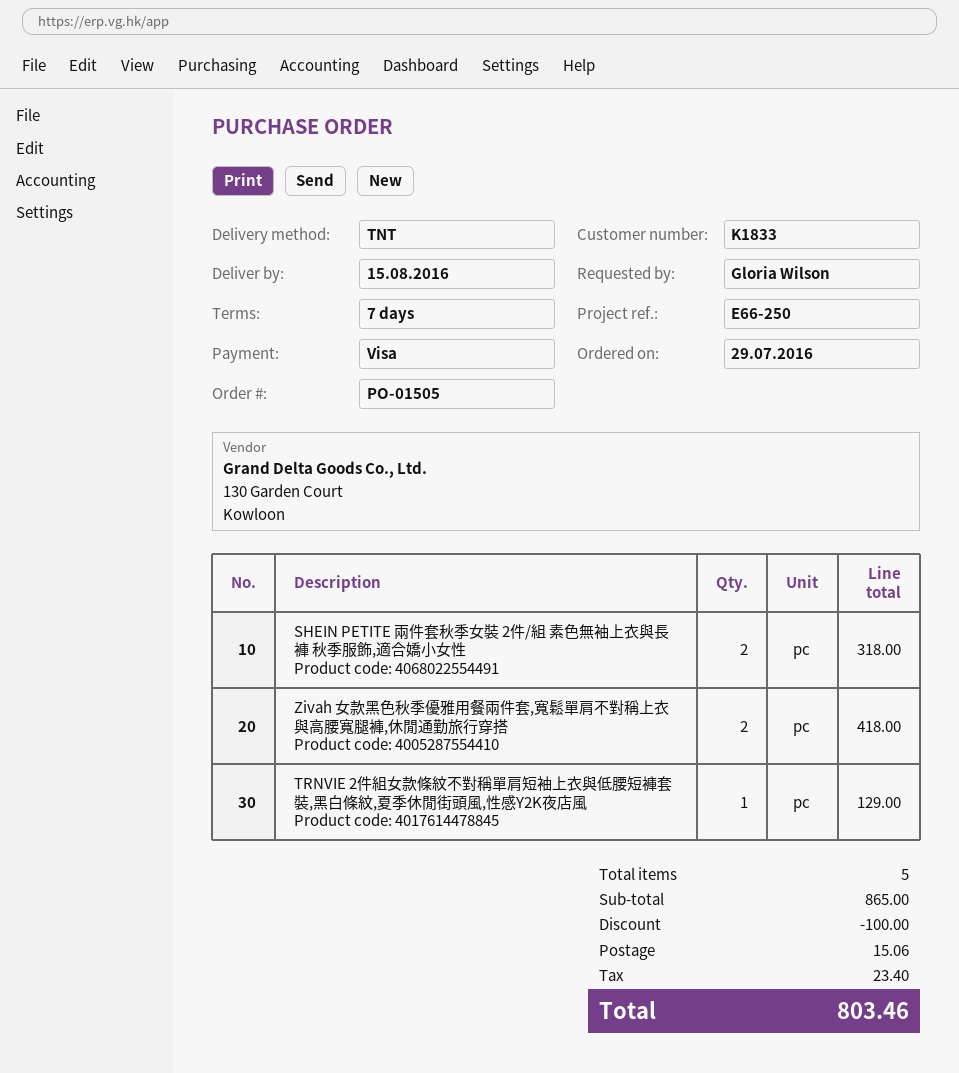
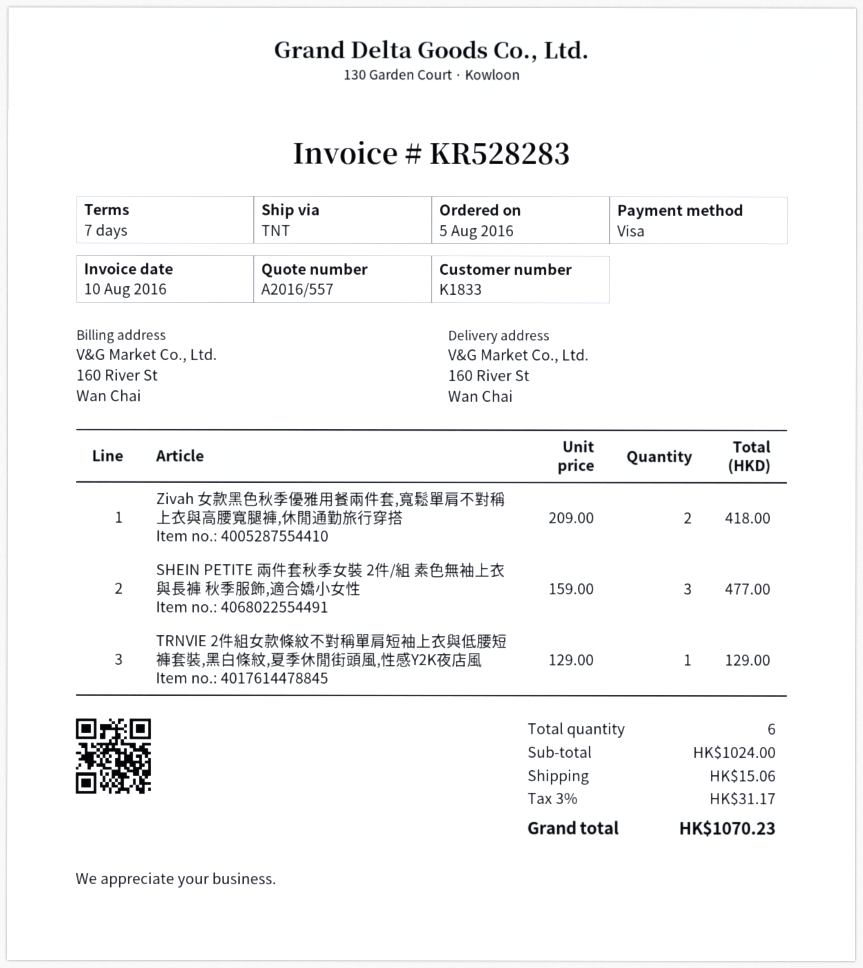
order date: 2016-07-29 -> 2016-08-05
SHEIN PETITE 兩件套秋季女裝 2件/組 素色無袖上衣與長褲 秋季服飾,適合嬌小女性: 2 for 318.00 -> 3 for 477.00
total quantity: 5 -> 6
subtotal: 865.00 -> 1024.00
discount: 100.00 -> none
tax: 23.40 -> 31.17
total: 803.46 -> 1070.23

